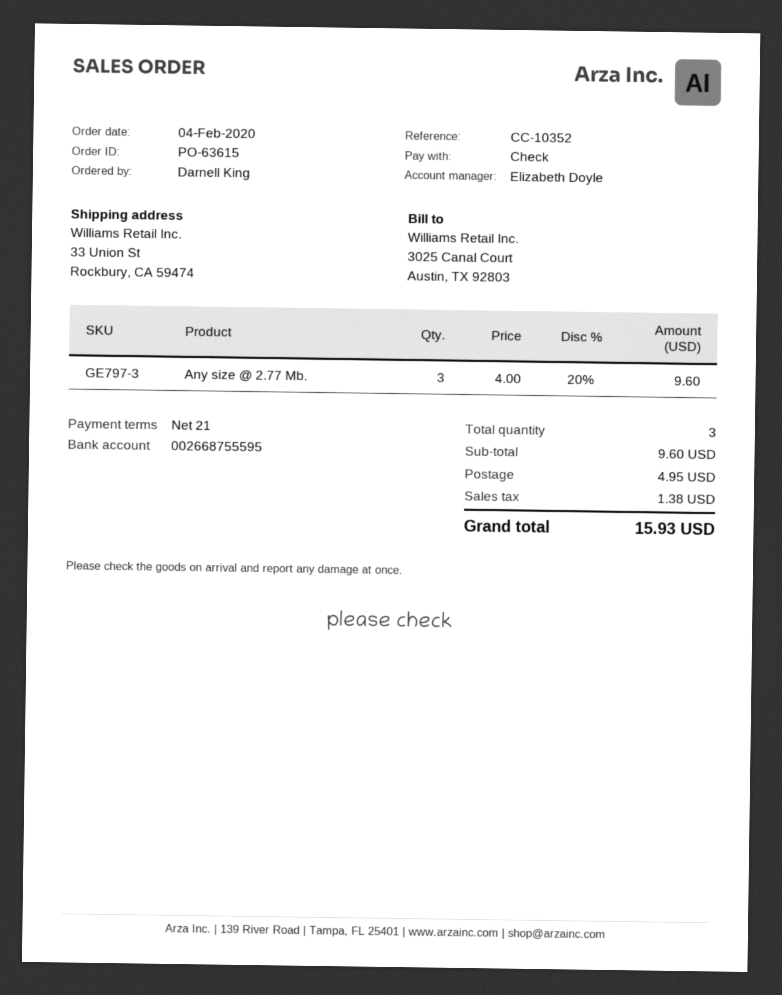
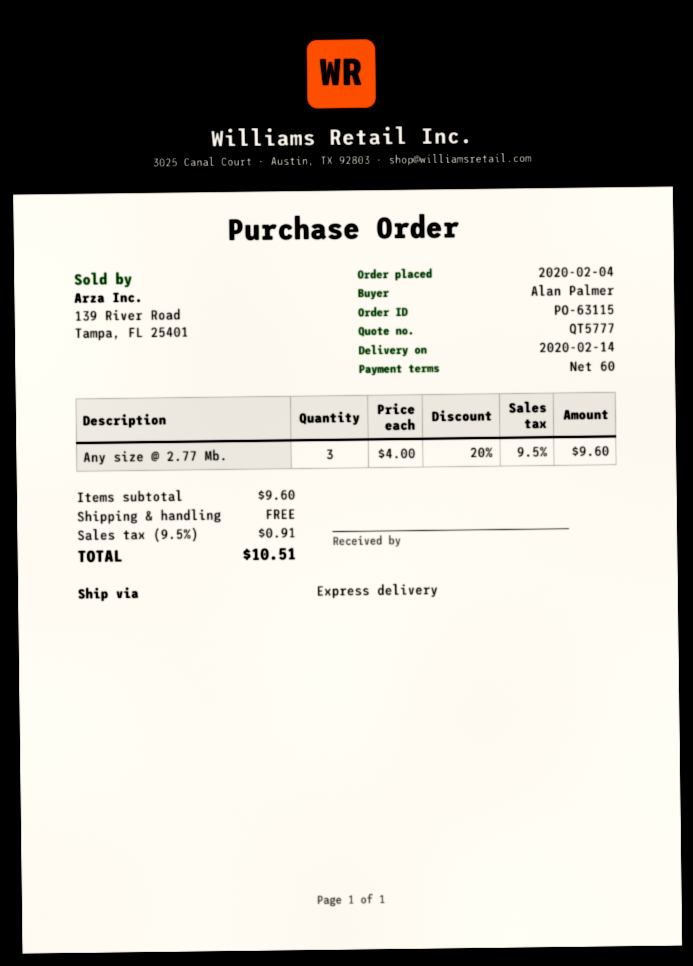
order number: PO-63615 -> PO-63115
payment terms: 21 days -> 60 days
ordered by: Darnell King -> Alan Palmer
shipping: 4.95 -> 0.00
tax: 1.38 -> 0.91
total: 15.93 -> 10.51

